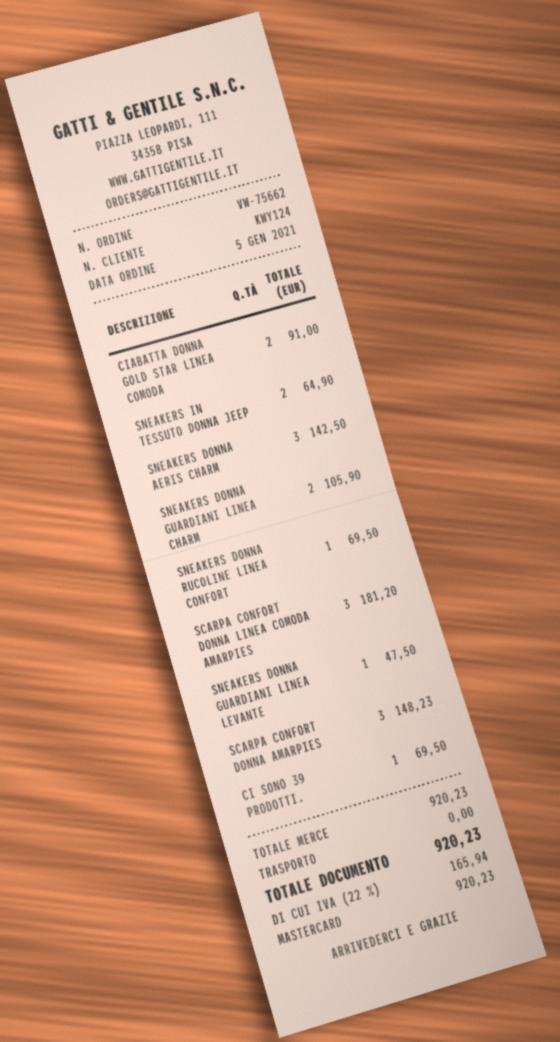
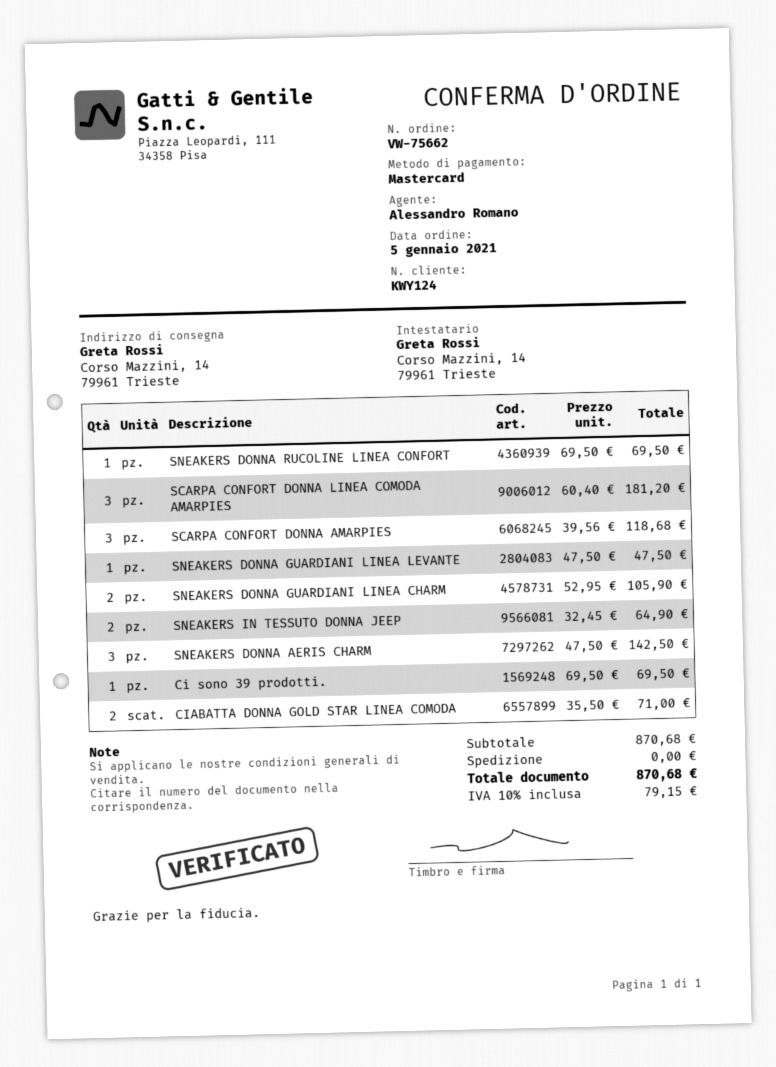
CIABATTA DONNA GOLD STAR LINEA COMODA: 2 for 91.00 -> 2 for 71.00
SCARPA CONFORT DONNA AMARPIES: 3 for 148.23 -> 3 for 118.68
subtotal: 920.23 -> 870.68
tax: 22% = 165.94 -> 10% = 79.15
total: 920.23 -> 870.68

